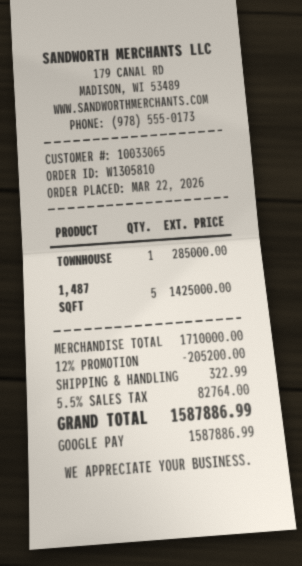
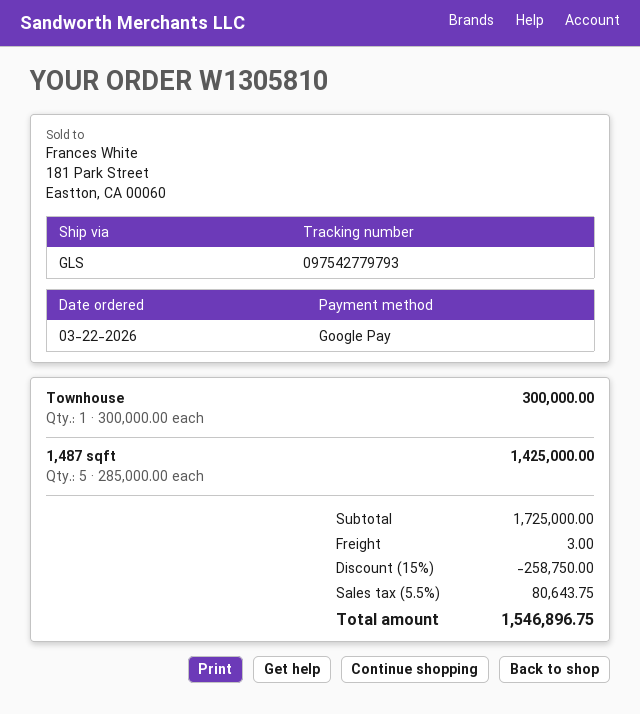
TOWNHOUSE: 1 for 285000.00 -> 1 for 300000.00
subtotal: 1710000.00 -> 1725000.00
discount: 12% = 205200.00 -> 15% = 258750.00
shipping: 322.99 -> 3.00
tax: 5.5% = 82764.00 -> 5.5% = 80643.75
total: 1587886.99 -> 1546896.75

